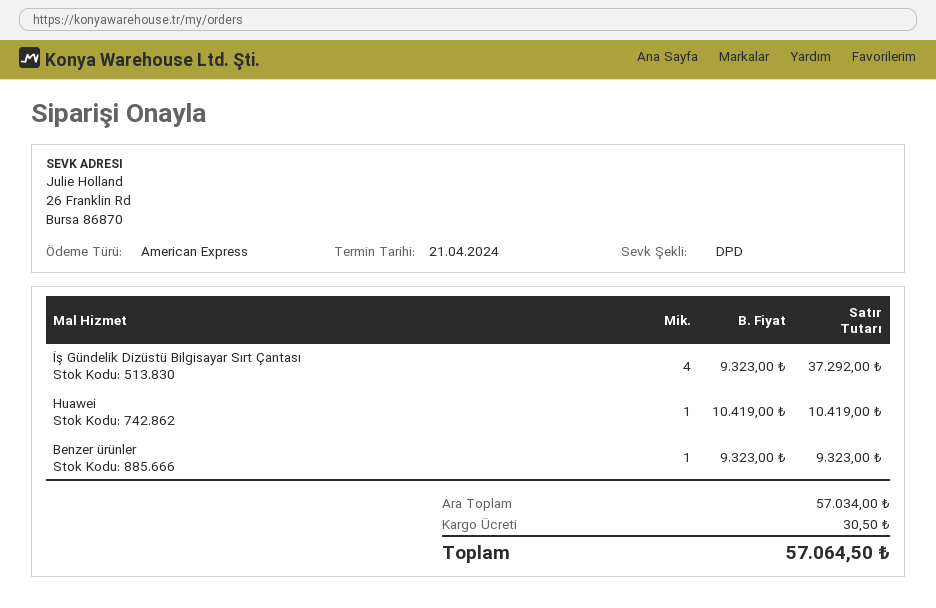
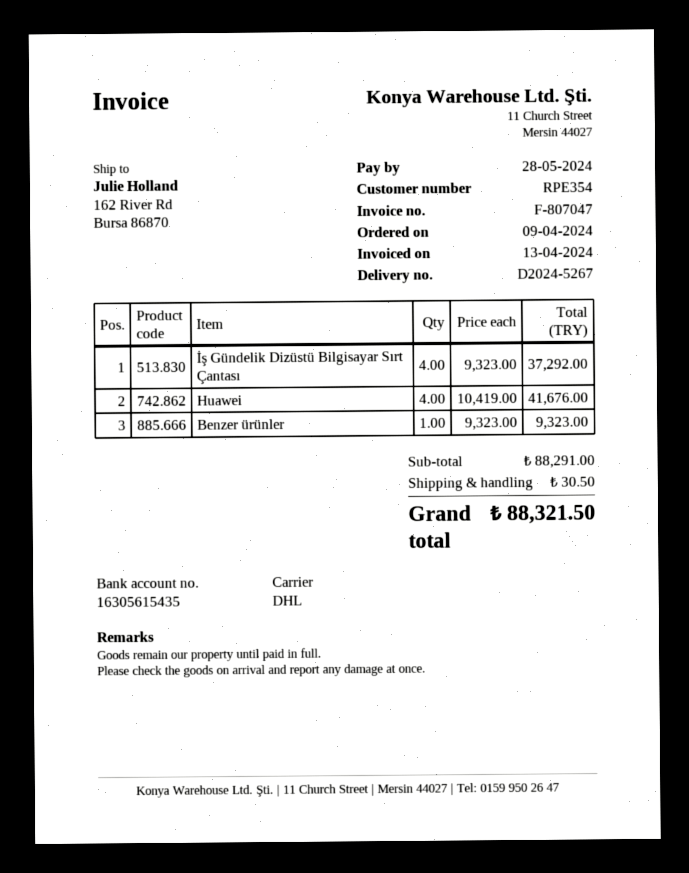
shipping method: DPD -> DHL
ship to: 26 Franklin Rd, Bursa 86870 -> 162 River Rd, Bursa 86870
Huawei: 1 x 10419.00 = 10419.00 -> 4 x 10419.00 = 41676.00
subtotal: 57034.00 -> 88291.00
total: 57064.50 -> 88321.50

